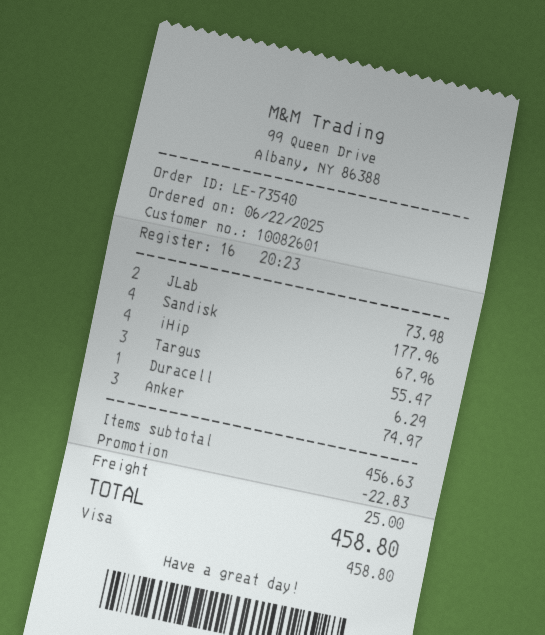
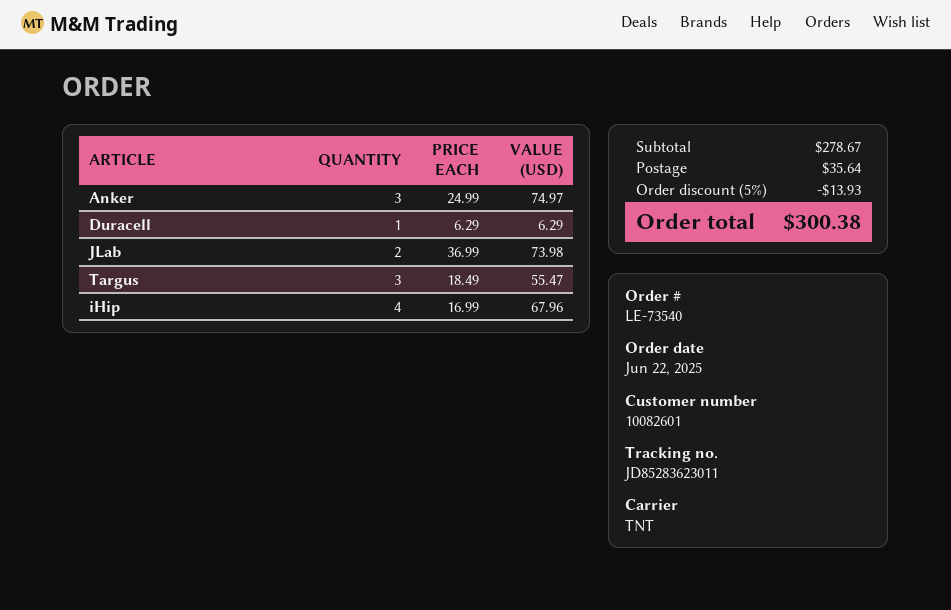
Sandisk: 4 for 177.96 -> none
subtotal: 456.63 -> 278.67
discount: 22.83 -> 13.93
shipping: 25.00 -> 35.64
total: 458.80 -> 300.38

